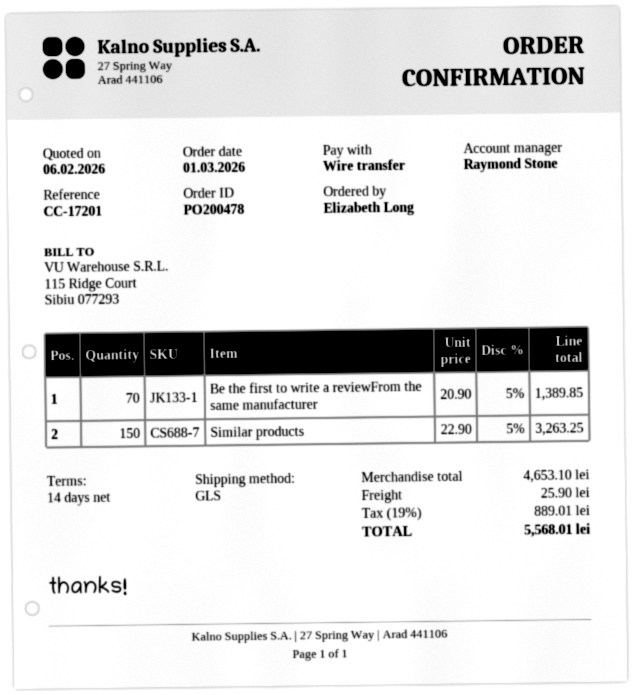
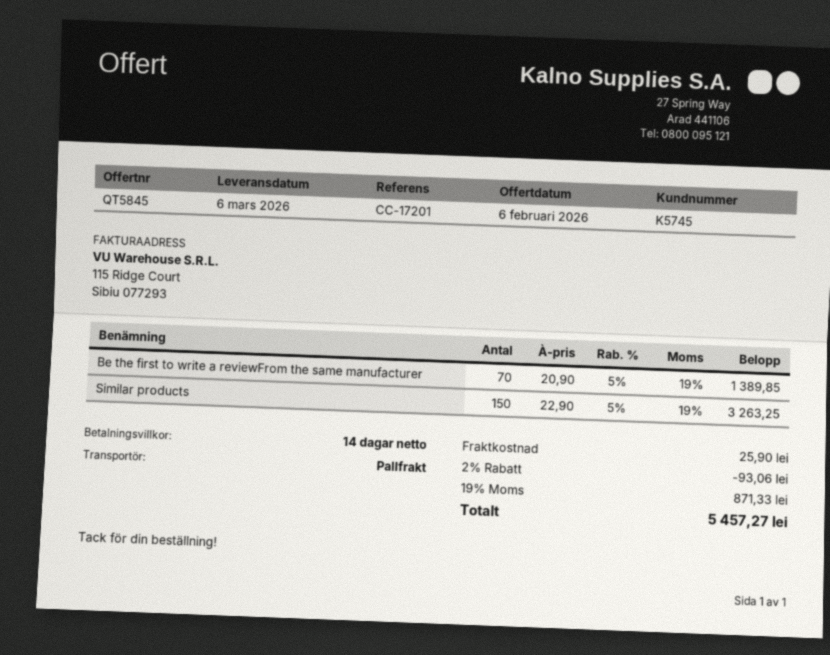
shipping method: GLS -> pallet freight
discount: none -> 2% = 93.06
tax: 19% = 889.01 -> 19% = 871.33
total: 5568.01 -> 5457.27

